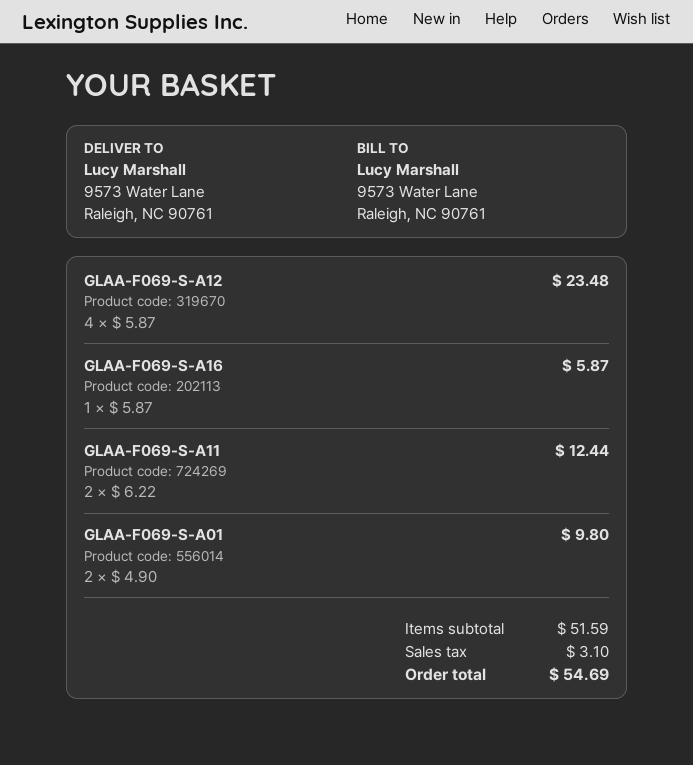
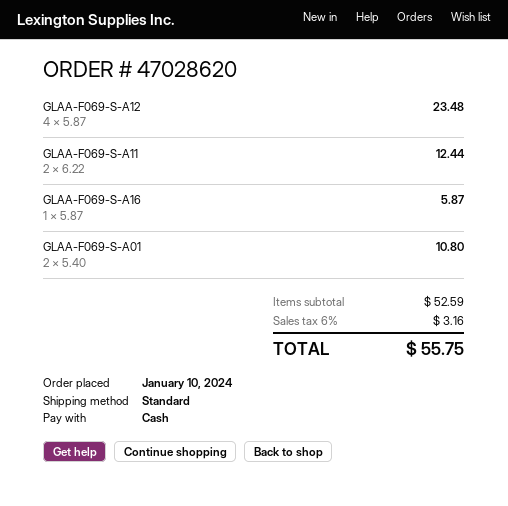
GLAA-F069-S-A01: 2 x 4.90 = 9.80 -> 2 x 5.40 = 10.80
subtotal: 51.59 -> 52.59
tax: 3.10 -> 3.16
total: 54.69 -> 55.75

